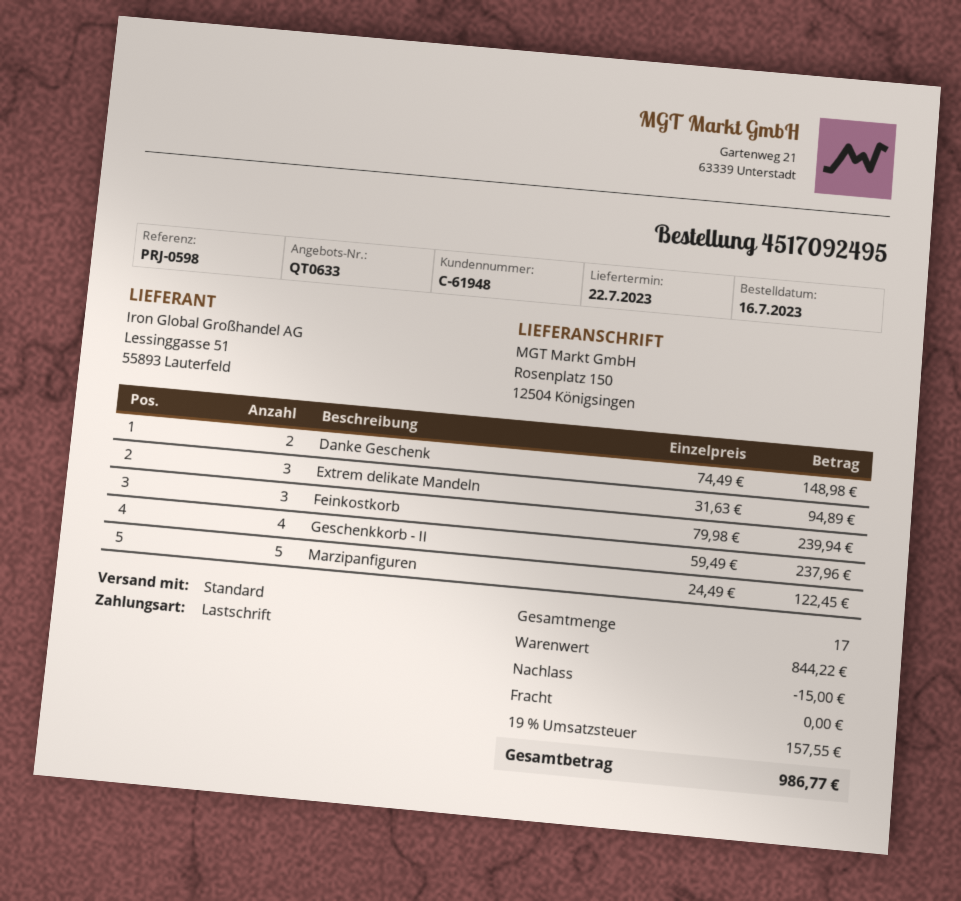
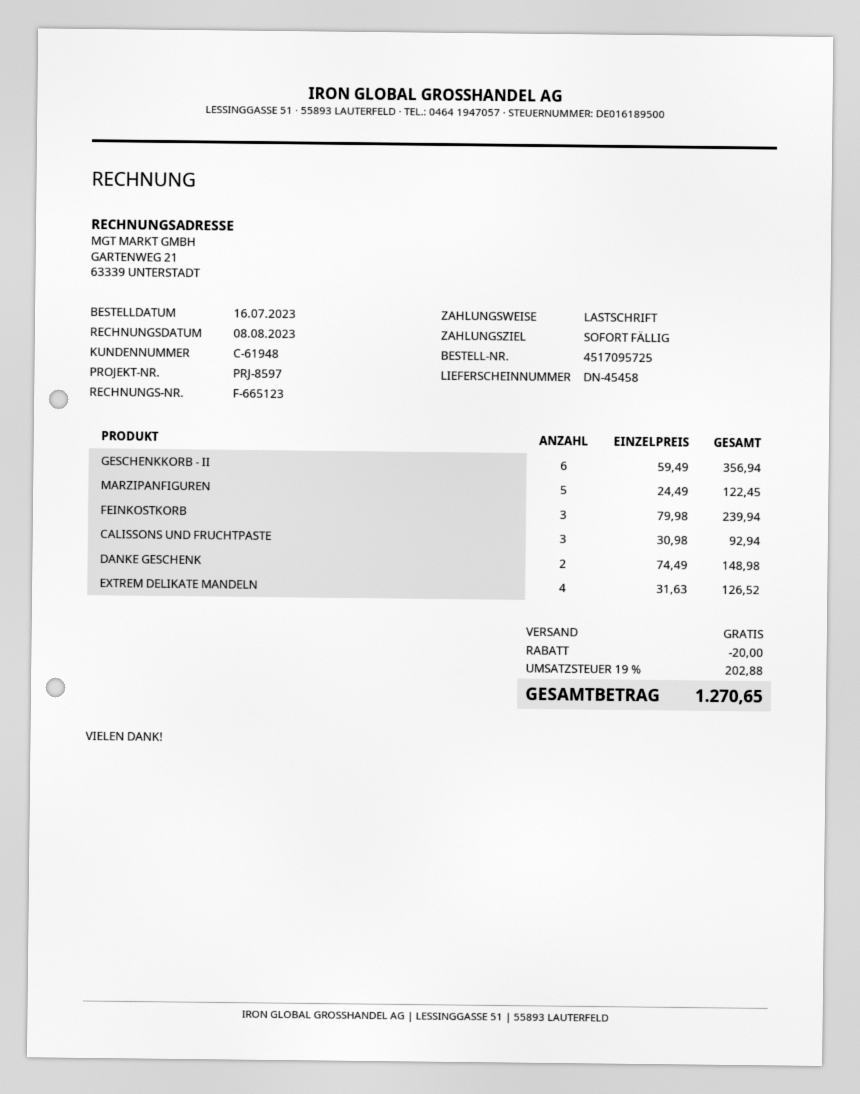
order number: 4517092495 -> 4517095725
reference: PRJ-0598 -> PRJ-8597
Extrem delikate Mandeln: 3 x 31.63 = 94.89 -> 4 x 31.63 = 126.52
Geschenkkorb - II: 4 x 59.49 = 237.96 -> 6 x 59.49 = 356.94
CALISSONS UND FRUCHTPASTE: none -> 3 x 30.98 = 92.94
discount: 15.00 -> 20.00
tax: 19% = 157.55 -> 19% = 202.88
total: 986.77 -> 1270.65

